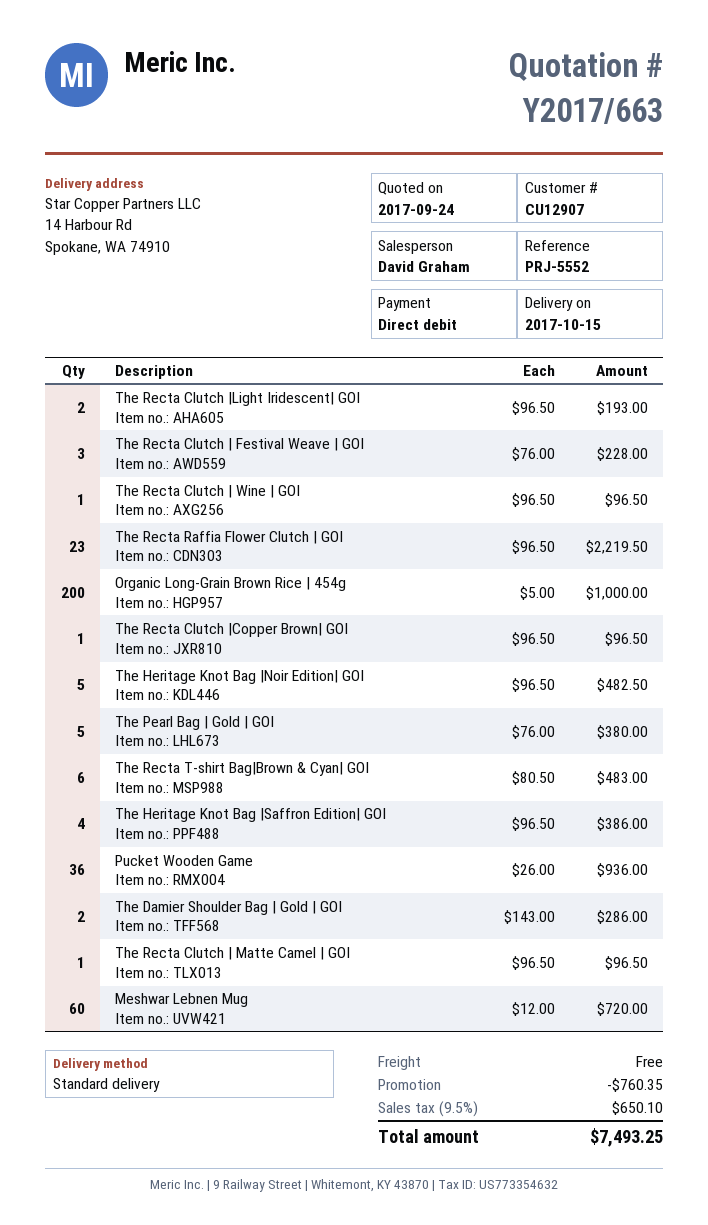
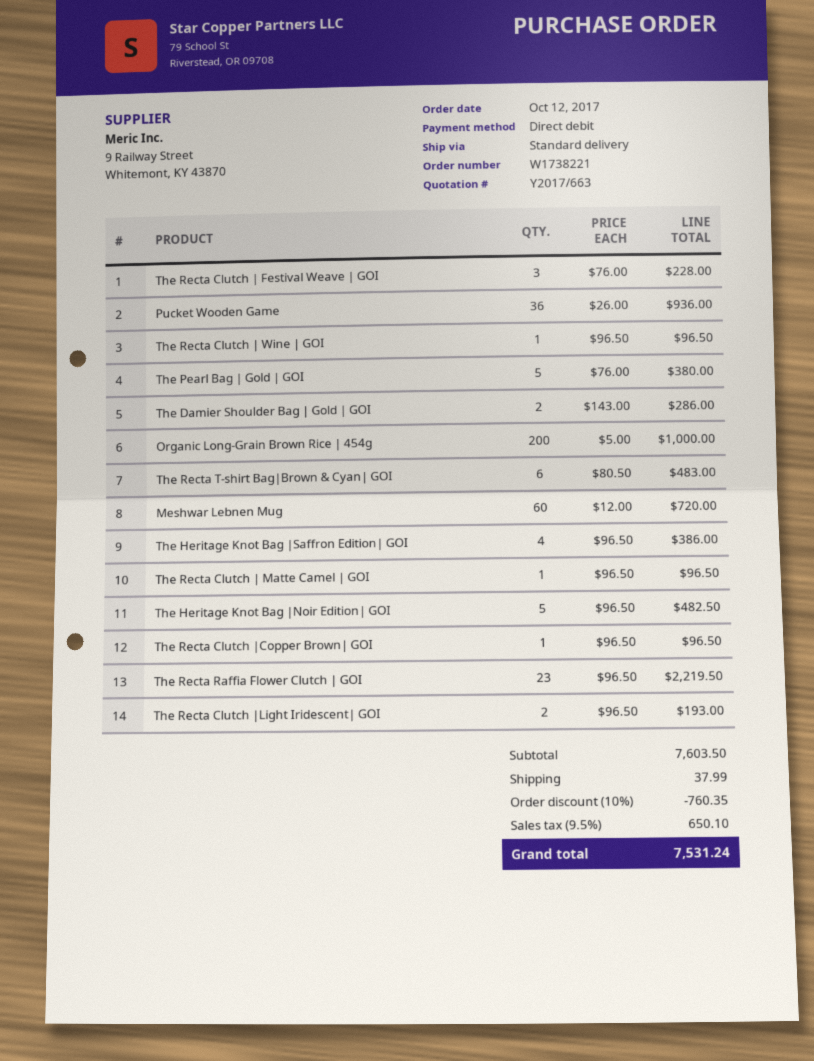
shipping: 0.00 -> 37.99
total: 7493.25 -> 7531.24

